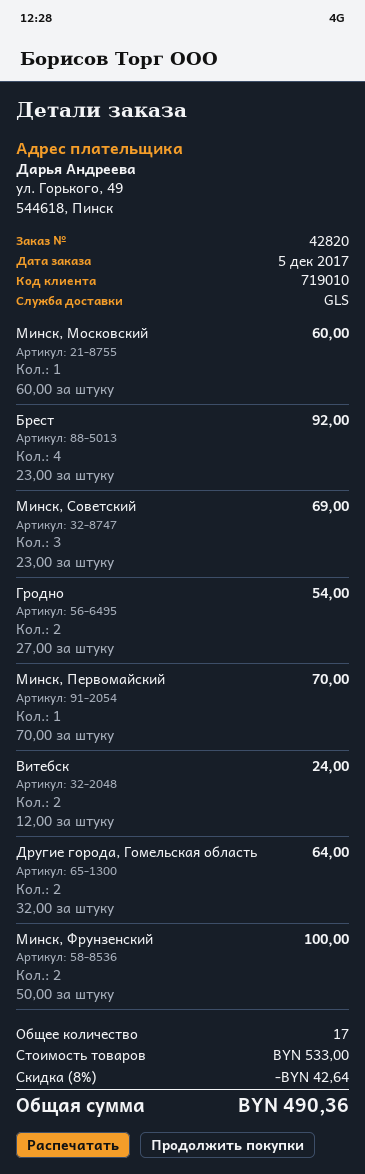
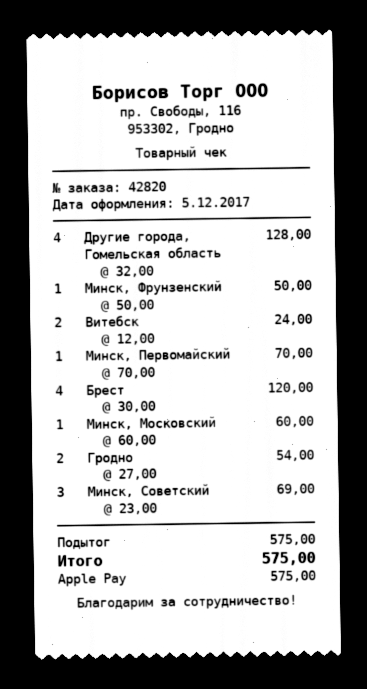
Брест: 4 x 23.00 = 92.00 -> 4 x 30.00 = 120.00
Другие города, Гомельская область: 2 x 32.00 = 64.00 -> 4 x 32.00 = 128.00
Минск, Фрунзенский: 2 x 50.00 = 100.00 -> 1 x 50.00 = 50.00
subtotal: 533.00 -> 575.00
discount: 8% = 42.64 -> none
total: 490.36 -> 575.00

